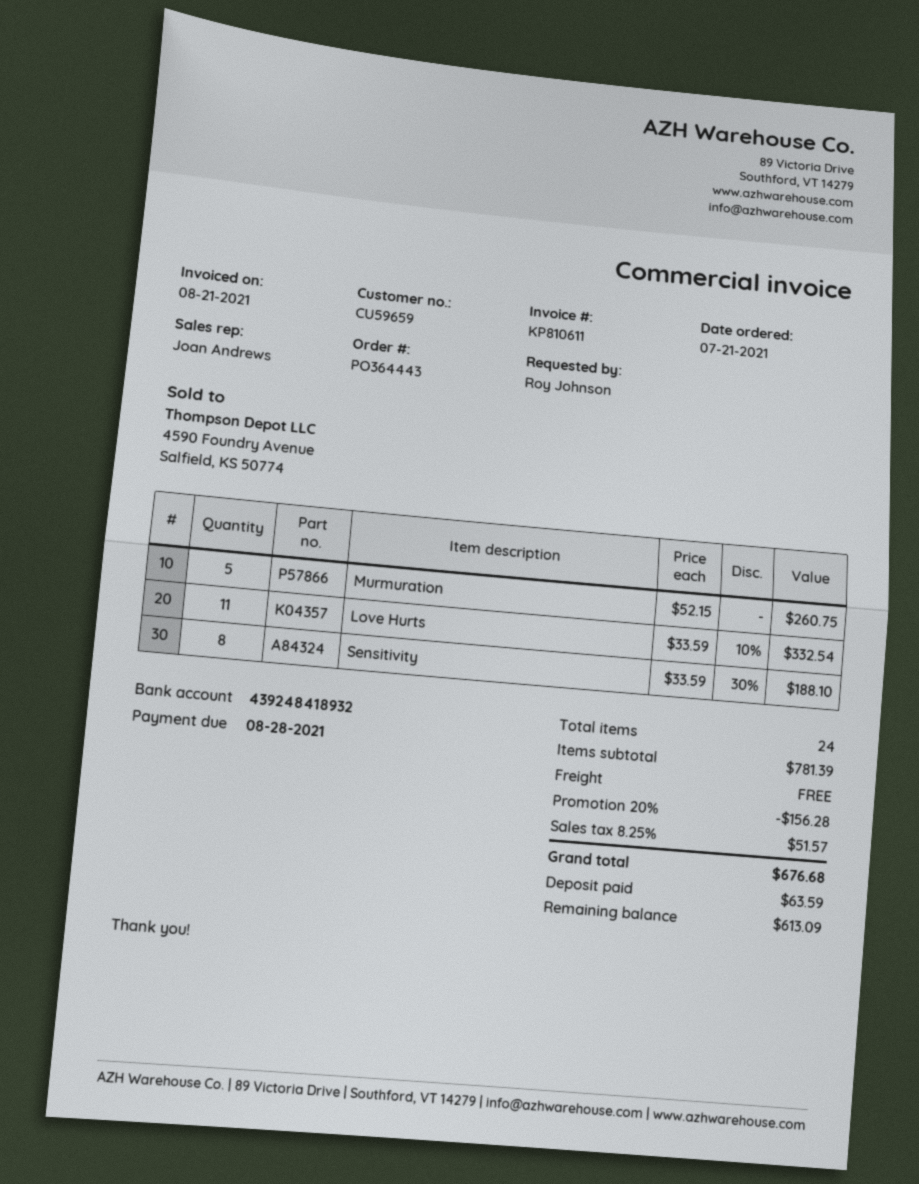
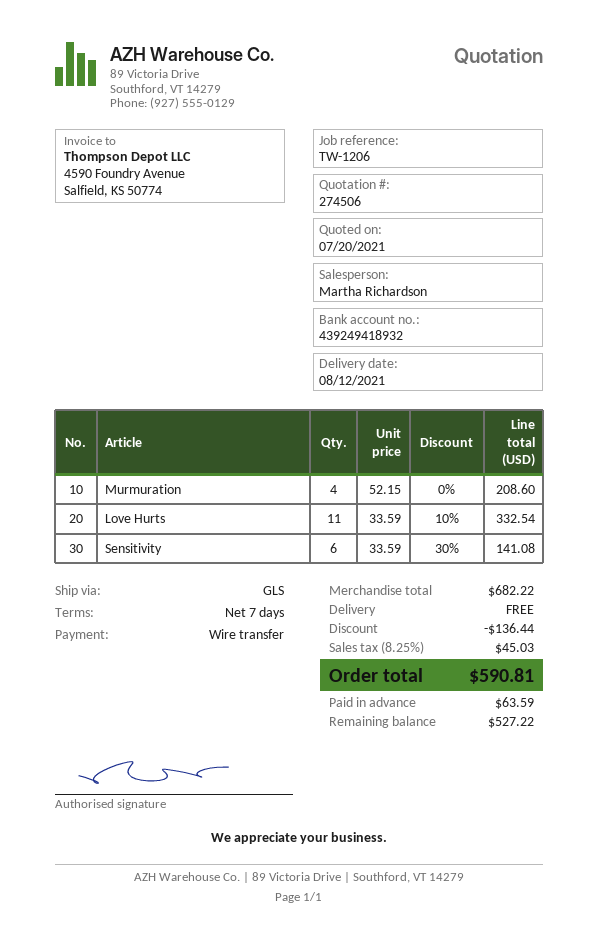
sales rep: Joan Andrews -> Martha Richardson
bank account: 439248418932 -> 439249418932
Murmuration: 5 x 52.15 = 260.75 -> 4 x 52.15 = 208.60
Sensitivity: 8 x 33.59 - 30% = 188.10 -> 6 x 33.59 - 30% = 141.08
subtotal: 781.39 -> 682.22
discount: 156.28 -> 136.44
tax: 8.25% = 51.57 -> 8.25% = 45.03
total: 676.68 -> 590.81
balance: 613.09 -> 527.22

